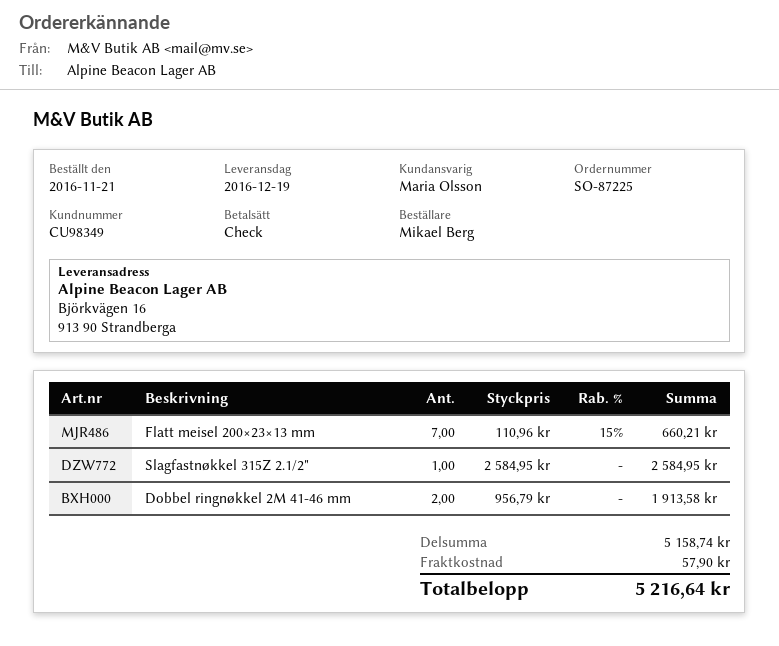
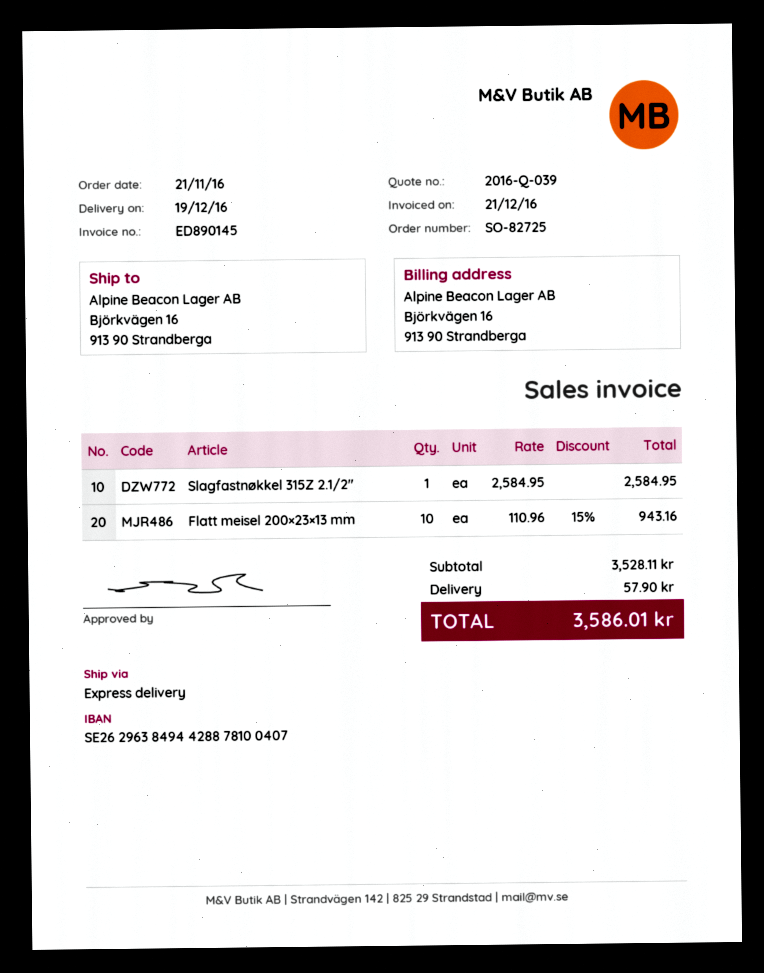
order number: SO-87225 -> SO-82725
Flatt meisel 200×23×13 mm: 7 x 110.96 - 15% = 660.21 -> 10 x 110.96 - 15% = 943.16
Dobbel ringnøkkel 2M 41-46 mm: 2 x 956.79 = 1913.58 -> none
subtotal: 5158.74 -> 3528.11
total: 5216.64 -> 3586.01

